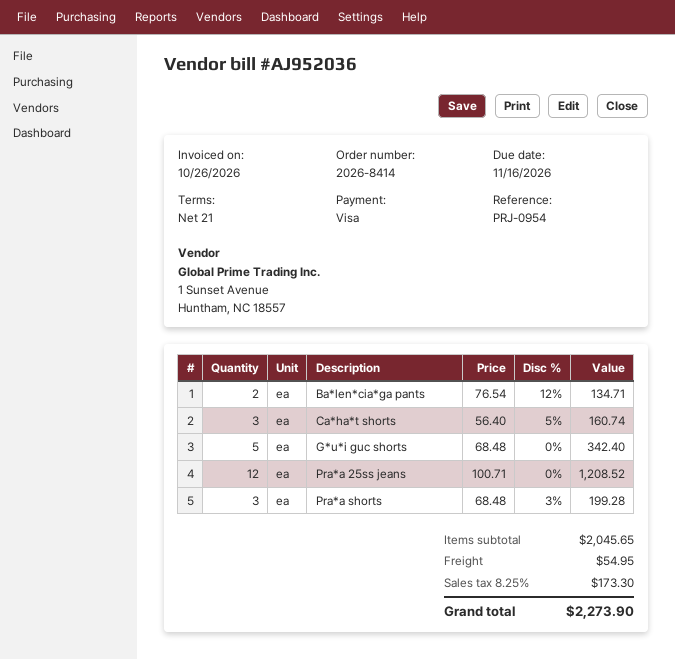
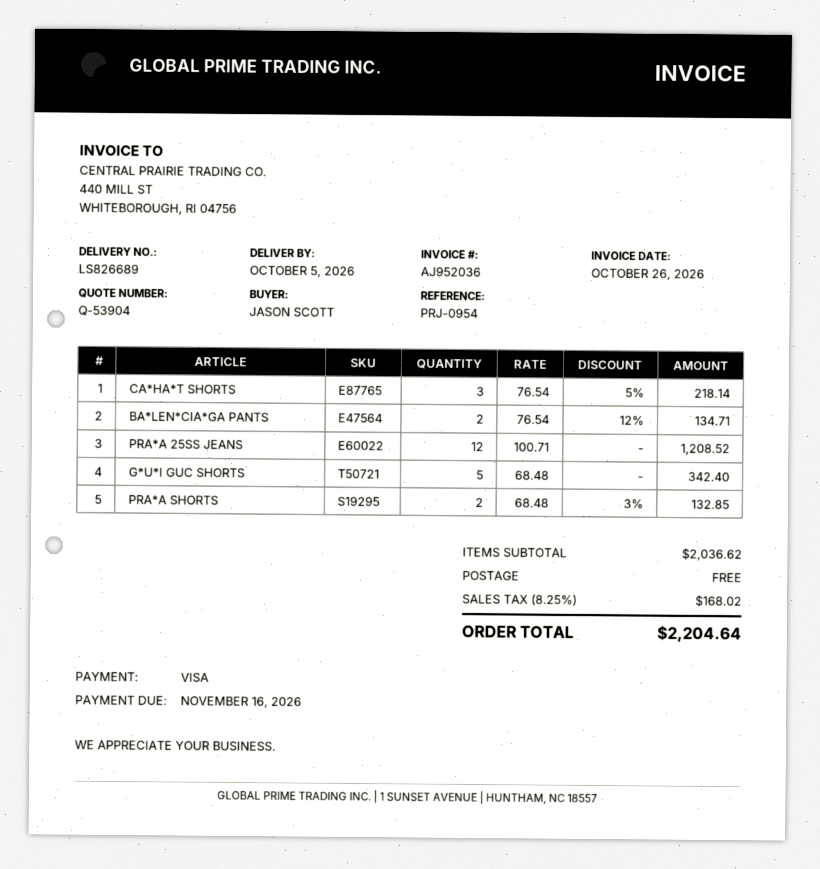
Ca*ha*t shorts: 3 x 56.40 - 5% = 160.74 -> 3 x 76.54 - 5% = 218.14
Pra*a shorts: 3 x 68.48 - 3% = 199.28 -> 2 x 68.48 - 3% = 132.85
subtotal: 2045.65 -> 2036.62
shipping: 54.95 -> 0.00
tax: 8.25% = 173.30 -> 8.25% = 168.02
total: 2273.90 -> 2204.64

